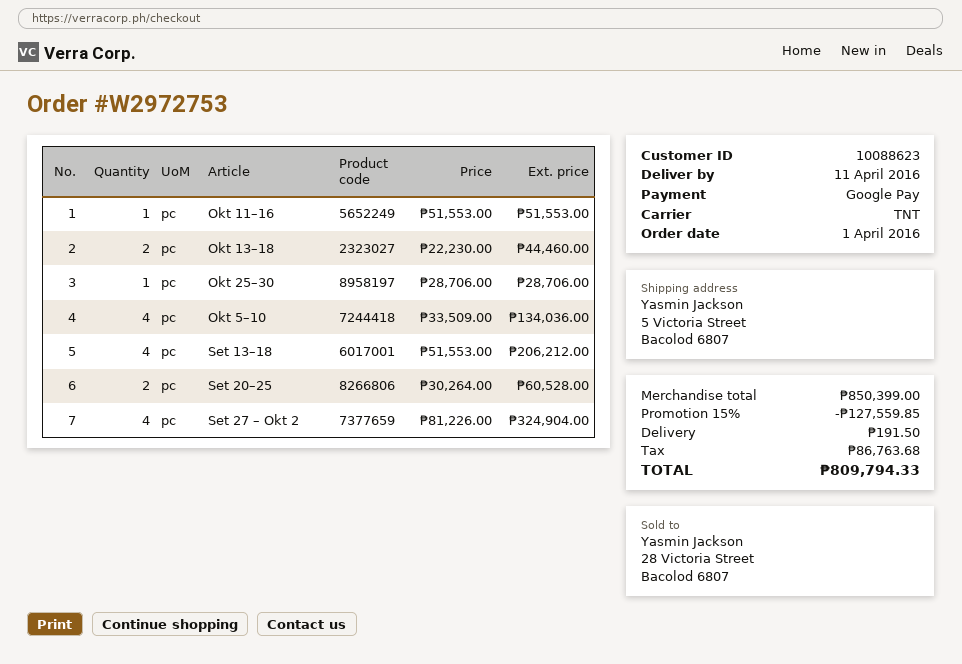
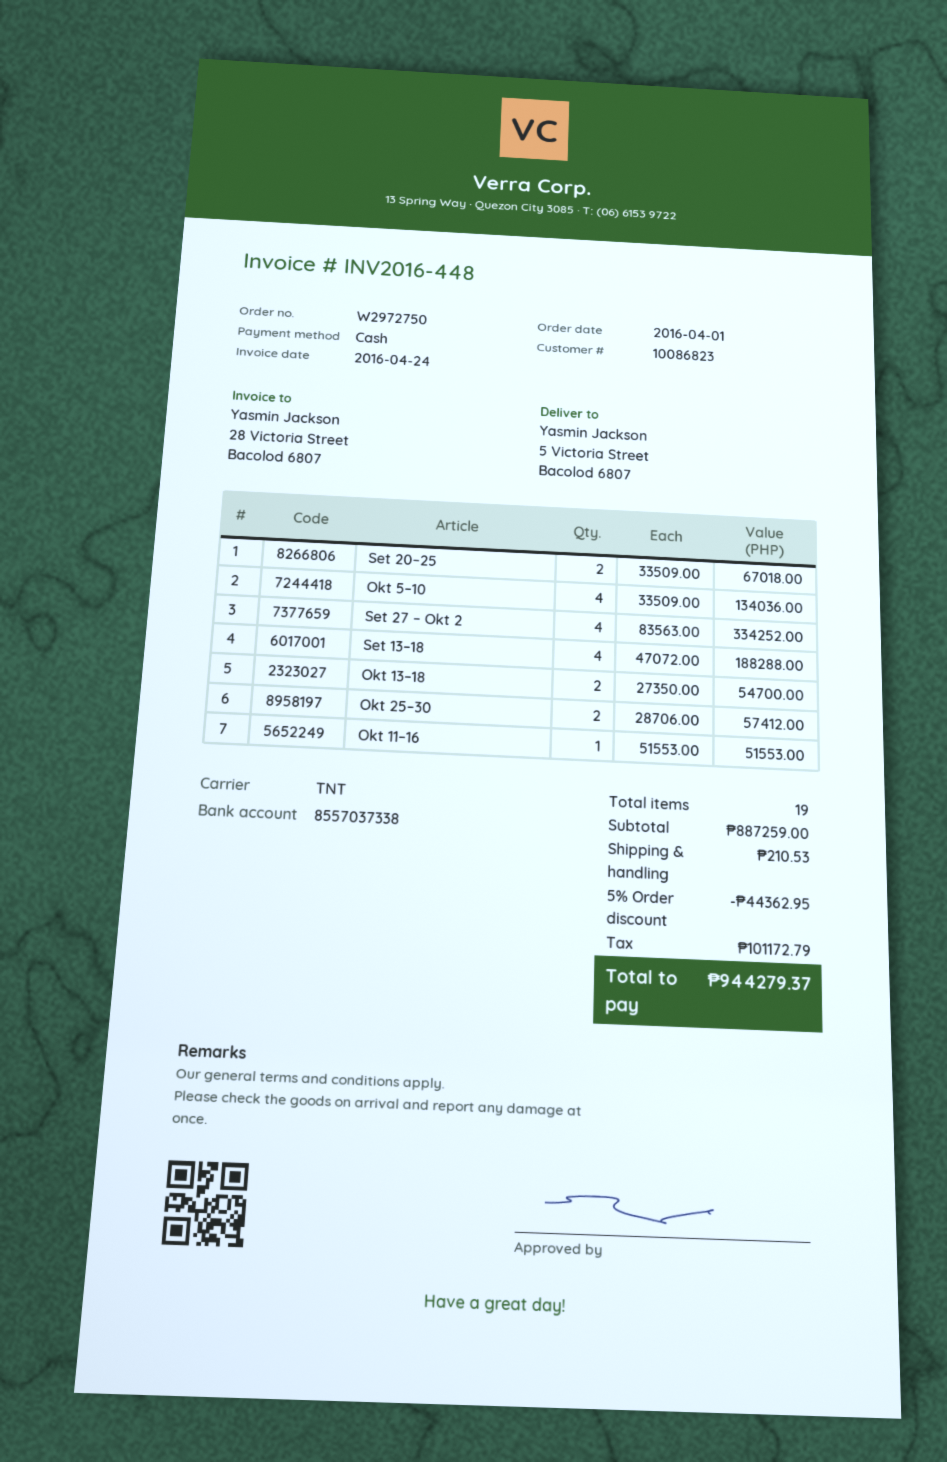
order number: W2972753 -> W2972750
customer number: 10088623 -> 10086823
payment method: Google Pay -> cash
Okt 13–18: 2 x 22230.00 = 44460.00 -> 2 x 27350.00 = 54700.00
Okt 25–30: 1 x 28706.00 = 28706.00 -> 2 x 28706.00 = 57412.00
Set 13–18: 4 x 51553.00 = 206212.00 -> 4 x 47072.00 = 188288.00
Set 20–25: 2 x 30264.00 = 60528.00 -> 2 x 33509.00 = 67018.00
Set 27 – Okt 2: 4 x 81226.00 = 324904.00 -> 4 x 83563.00 = 334252.00
subtotal: 850399.00 -> 887259.00
discount: 15% = 127559.85 -> 5% = 44362.95
shipping: 191.50 -> 210.53
tax: 86763.68 -> 101172.79
total: 809794.33 -> 944279.37

